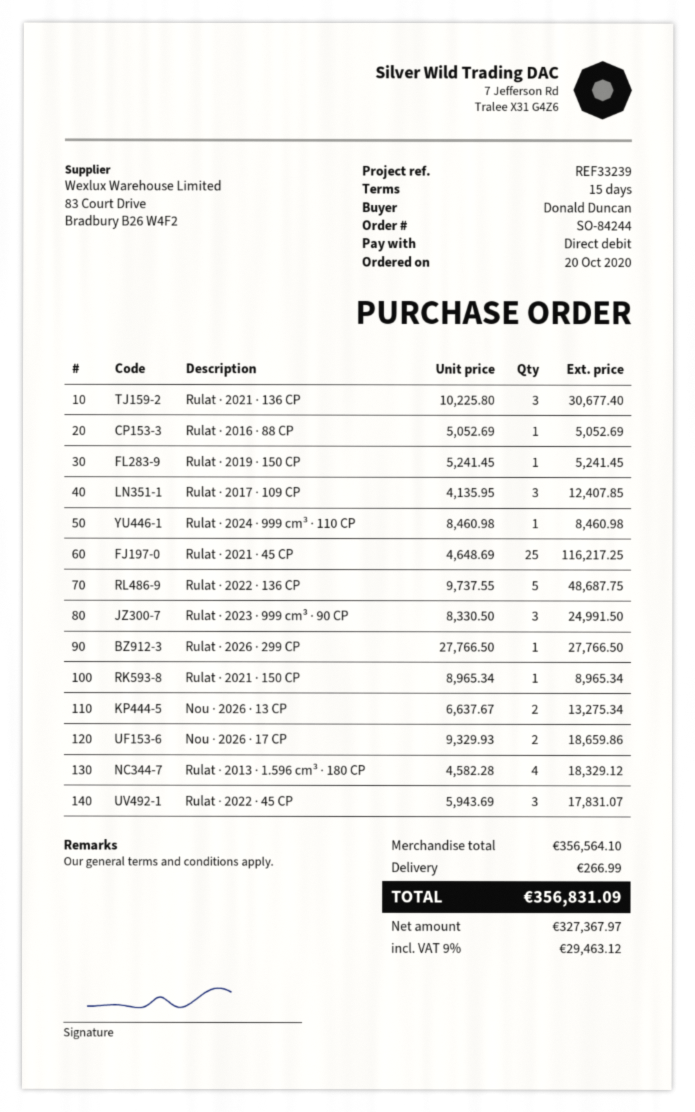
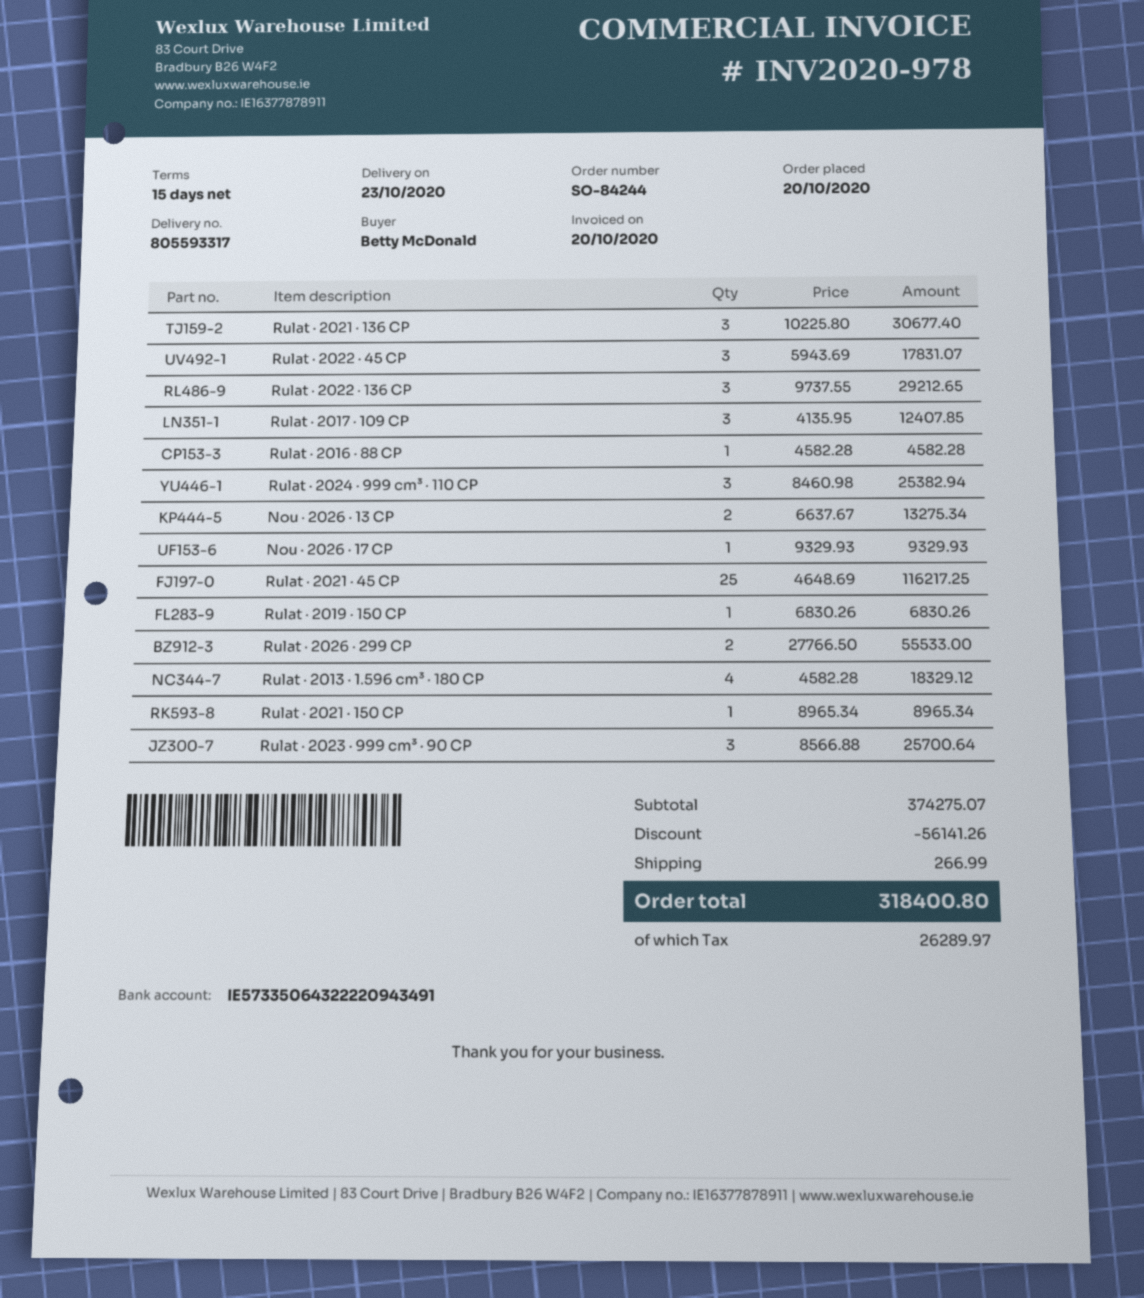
ordered by: Donald Duncan -> Betty McDonald
Rulat · 2016 · 88 CP: 1 x 5052.69 = 5052.69 -> 1 x 4582.28 = 4582.28
Rulat · 2019 · 150 CP: 1 x 5241.45 = 5241.45 -> 1 x 6830.26 = 6830.26
Rulat · 2024 · 999 cm³ · 110 CP: 1 x 8460.98 = 8460.98 -> 3 x 8460.98 = 25382.94
Rulat · 2022 · 136 CP: 5 x 9737.55 = 48687.75 -> 3 x 9737.55 = 29212.65
Rulat · 2023 · 999 cm³ · 90 CP: 3 x 8330.50 = 24991.50 -> 3 x 8566.88 = 25700.64
Rulat · 2026 · 299 CP: 1 x 27766.50 = 27766.50 -> 2 x 27766.50 = 55533.00
Nou · 2026 · 17 CP: 2 x 9329.93 = 18659.86 -> 1 x 9329.93 = 9329.93
subtotal: 356564.10 -> 374275.07
discount: none -> 56141.26
tax: 29463.12 -> 26289.97
total: 356831.09 -> 318400.80

